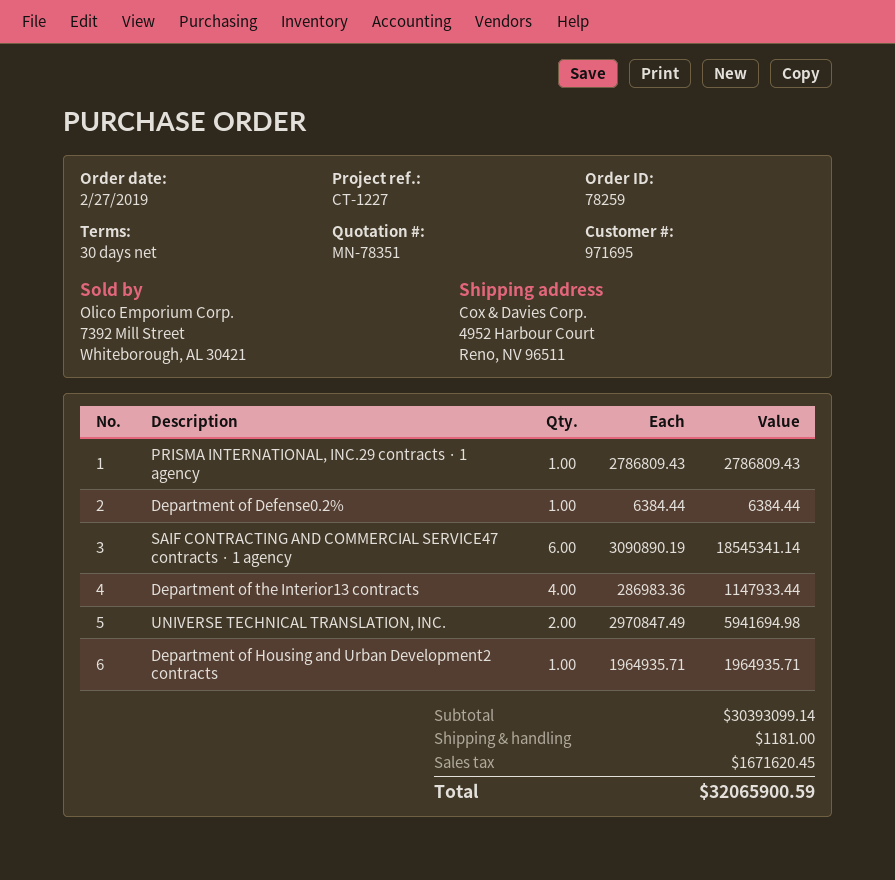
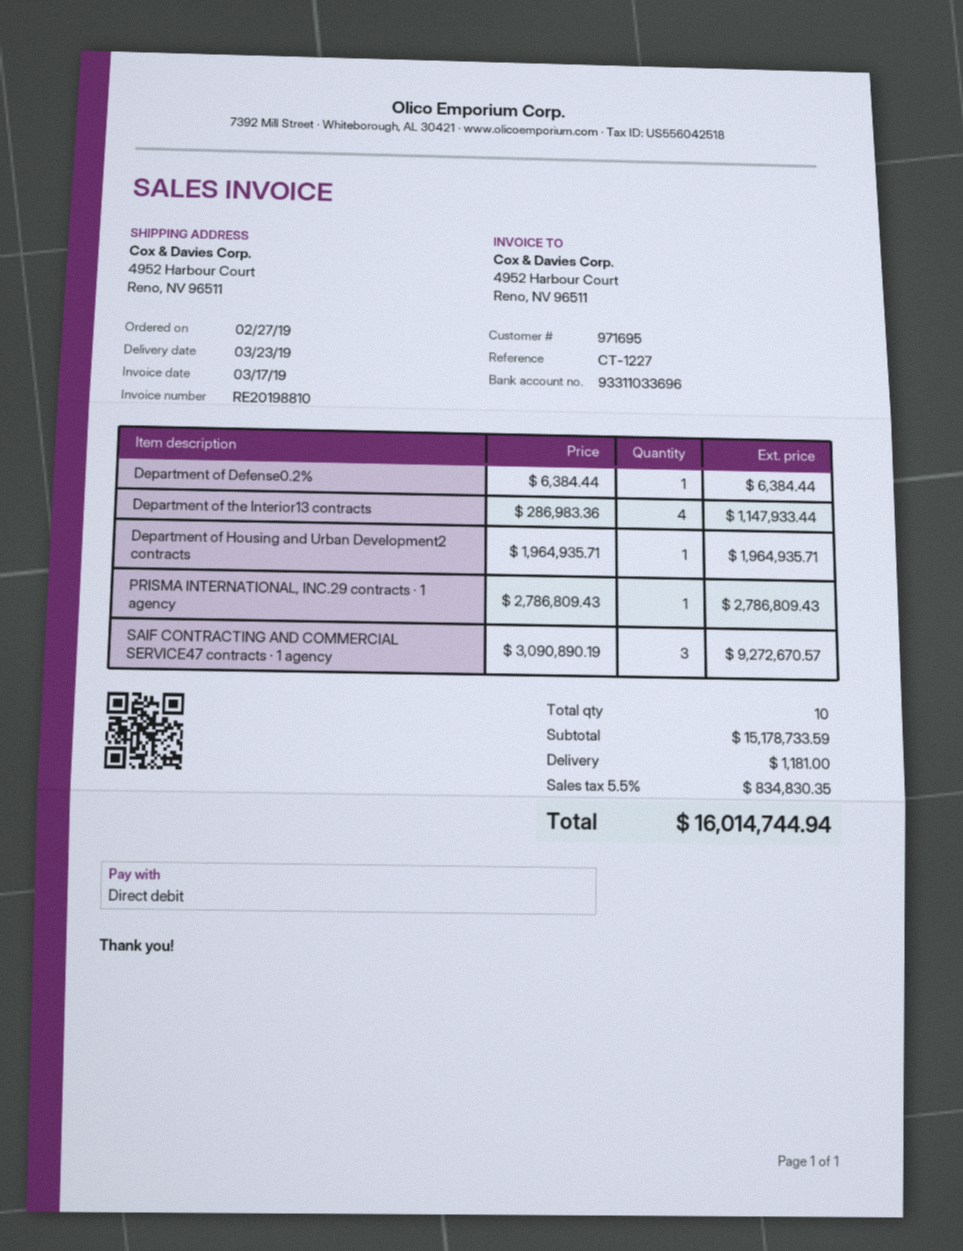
SAIF CONTRACTING AND COMMERCIAL SERVICE47 contracts · 1 agency: 6 x 3090890.19 = 18545341.14 -> 3 x 3090890.19 = 9272670.57
UNIVERSE TECHNICAL TRANSLATION, INC.: 2 x 2970847.49 = 5941694.98 -> none
subtotal: 30393099.14 -> 15178733.59
tax: 1671620.45 -> 834830.35
total: 32065900.59 -> 16014744.94

